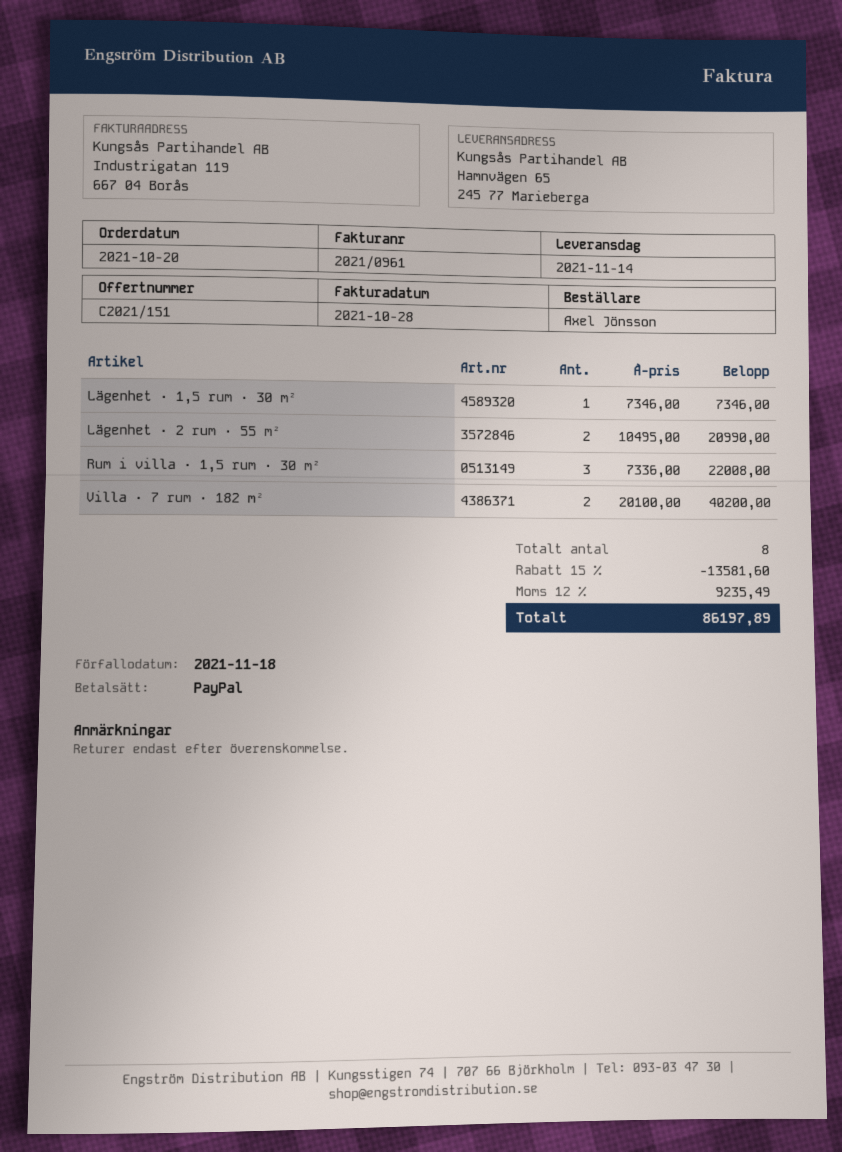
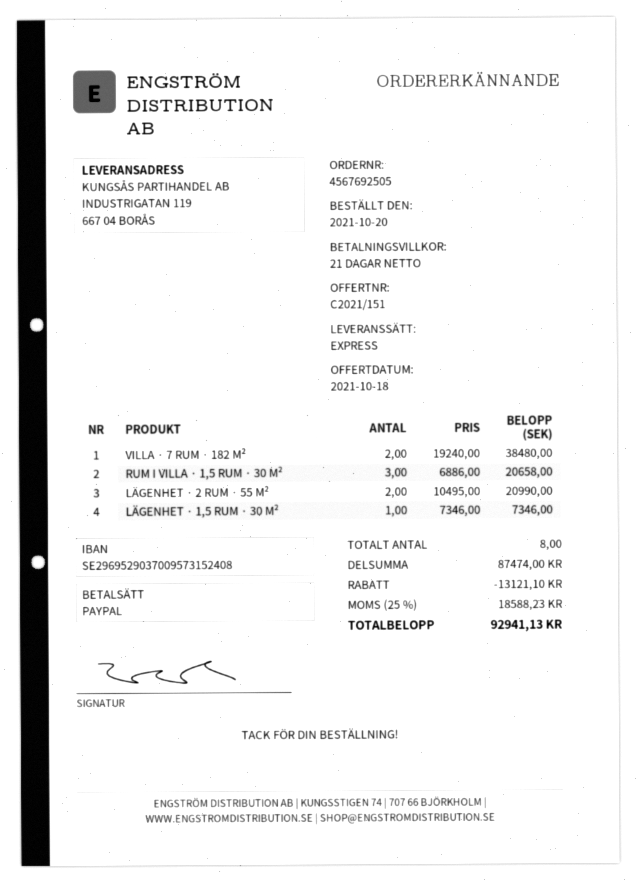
ship to: Hamnvägen 65, 245 77 Marieberga -> INDUSTRIGATAN 119, 667 04 BORÅS
Rum i villa · 1,5 rum · 30 m²: 3 x 7336.00 = 22008.00 -> 3 x 6886.00 = 20658.00
Villa · 7 rum · 182 m²: 2 x 20100.00 = 40200.00 -> 2 x 19240.00 = 38480.00
discount: 13581.60 -> 13121.10
tax: 12% = 9235.49 -> 25% = 18588.23
total: 86197.89 -> 92941.13

